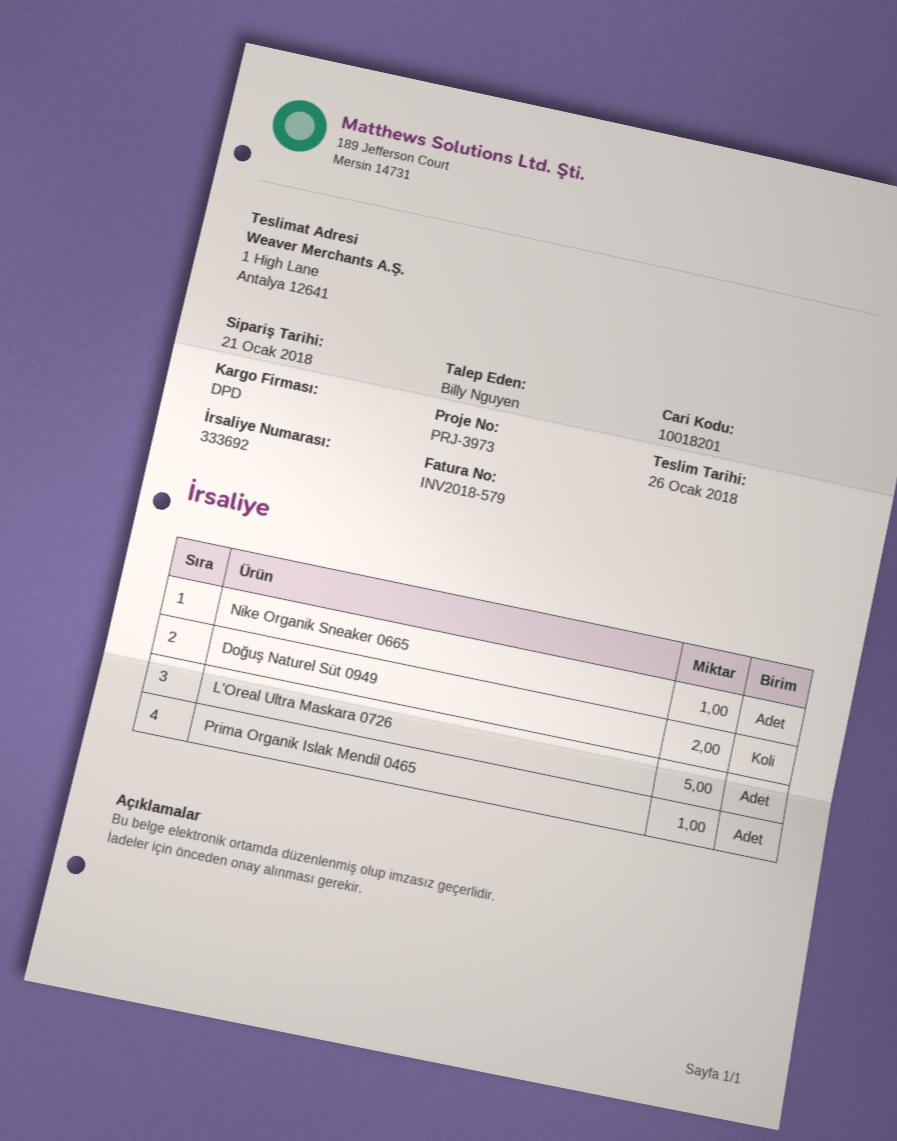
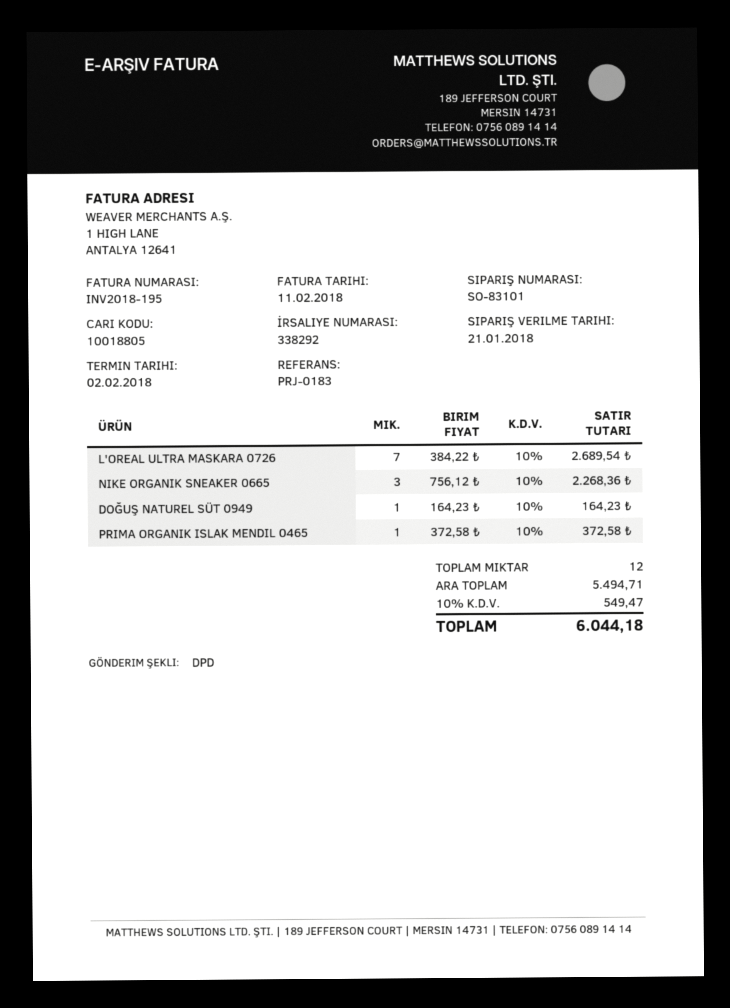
delivery note number: 333692 -> 338292
delivery date: 2018-01-26 -> 2018-02-02
invoice number: INV2018-579 -> INV2018-195
customer number: 10018201 -> 10018805
reference: PRJ-3973 -> PRJ-0183
Nike Organik Sneaker 0665: 1 -> 3
Doğuş Naturel Süt 0949: 2 -> 1
L'Oreal Ultra Maskara 0726: 5 -> 7

